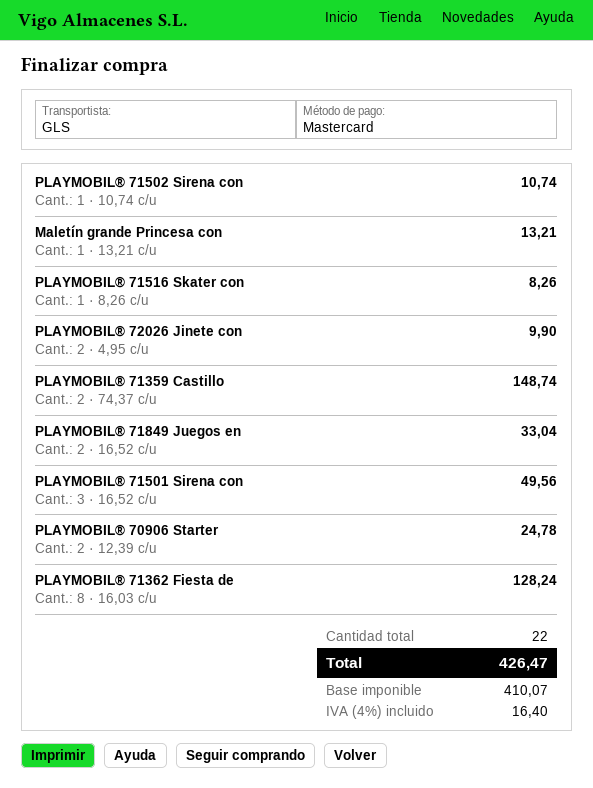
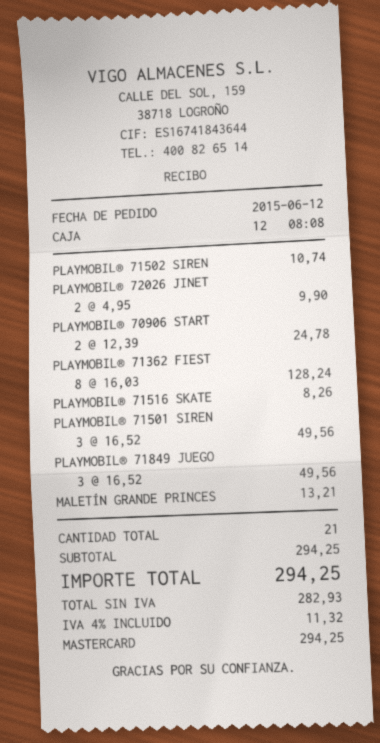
PLAYMOBIL® 71359 Castillo: 2 x 74.37 = 148.74 -> none
PLAYMOBIL® 71849 Juegos en: 2 x 16.52 = 33.04 -> 3 x 16.52 = 49.56
total quantity: 22 -> 21
net: 410.07 -> 282.93
tax: 4% = 16.40 -> 4% = 11.32
total: 426.47 -> 294.25

